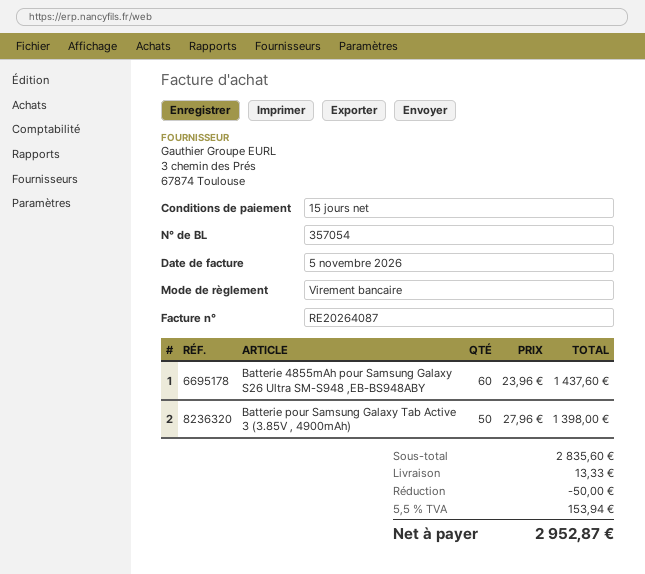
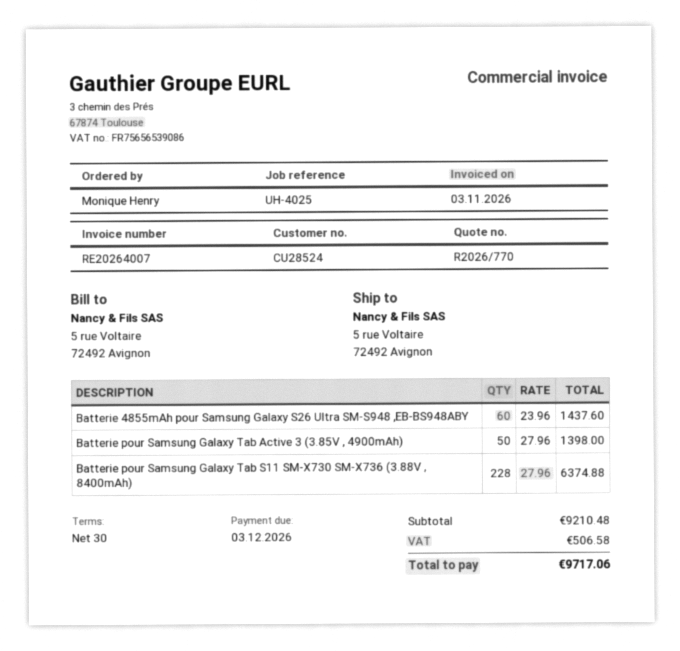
invoice number: RE20264087 -> RE20264007
invoice date: 2026-11-05 -> 2026-11-03
payment terms: 15 days -> 30 days
Batterie pour Samsung Galaxy Tab S11 SM-X730 SM-X736 (3.88V , 8400mAh): none -> 228 x 27.96 = 6374.88
subtotal: 2835.60 -> 9210.48
discount: 50.00 -> none
shipping: 13.33 -> none
tax: 153.94 -> 506.58
total: 2952.87 -> 9717.06

